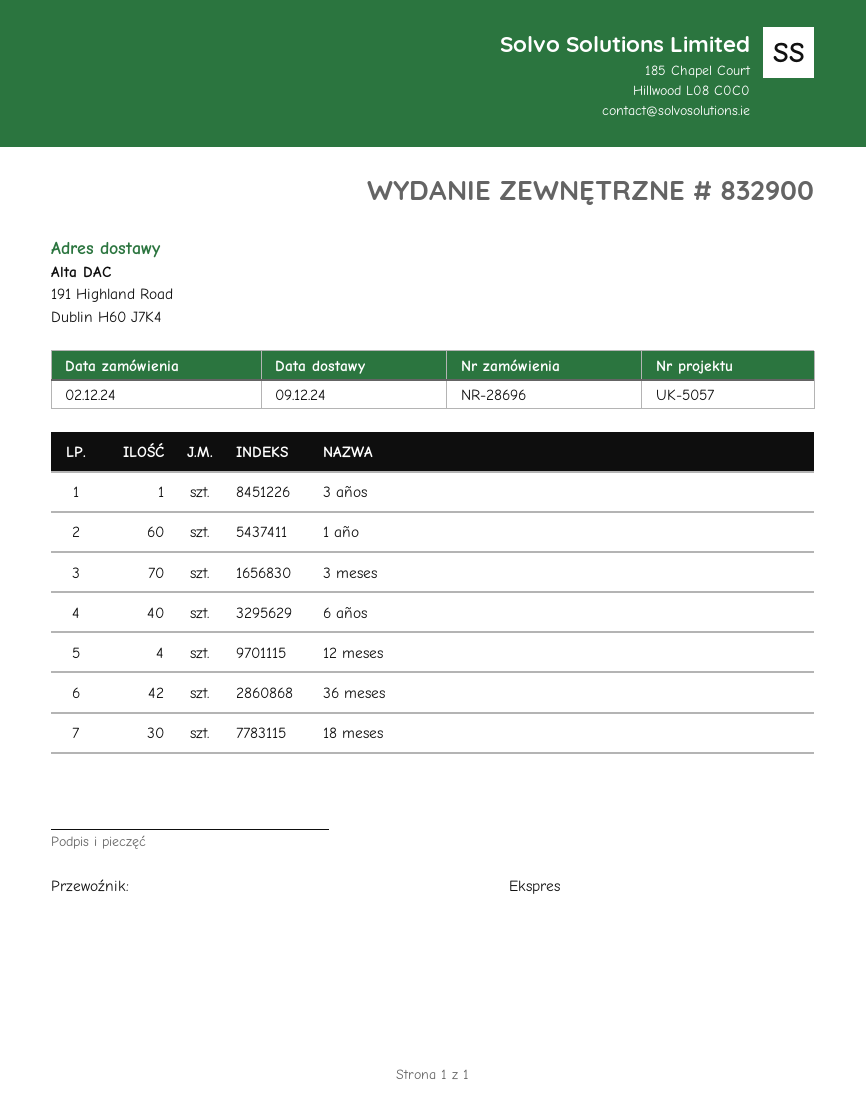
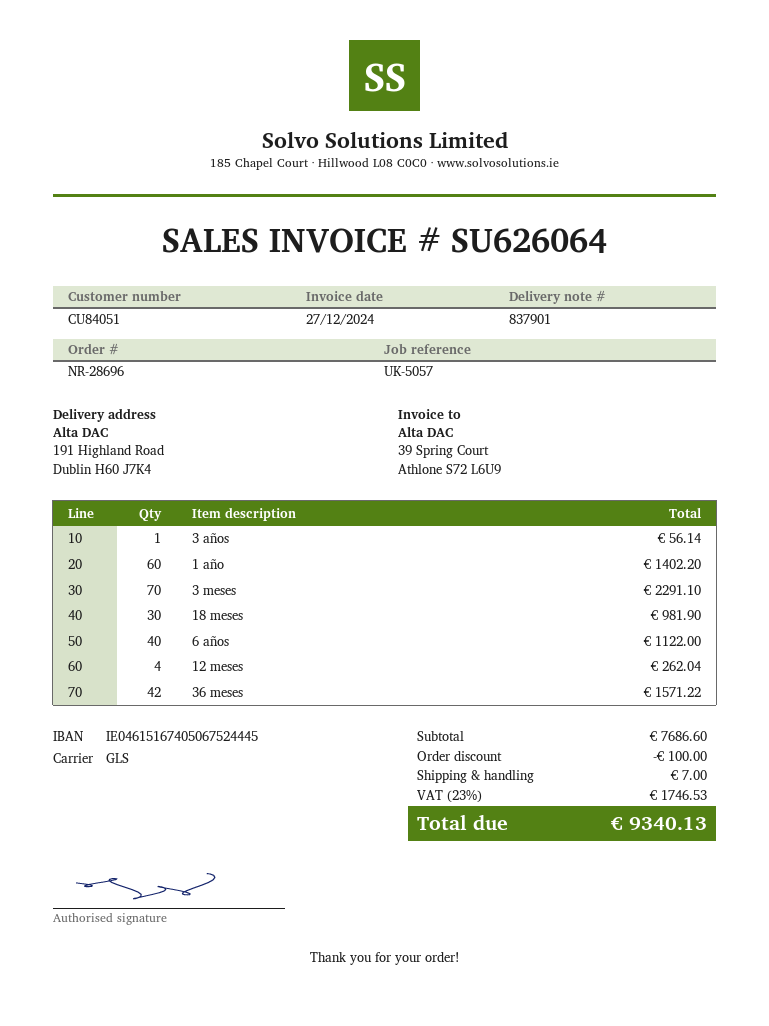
delivery note number: 832900 -> 837901
shipping method: express -> GLS

